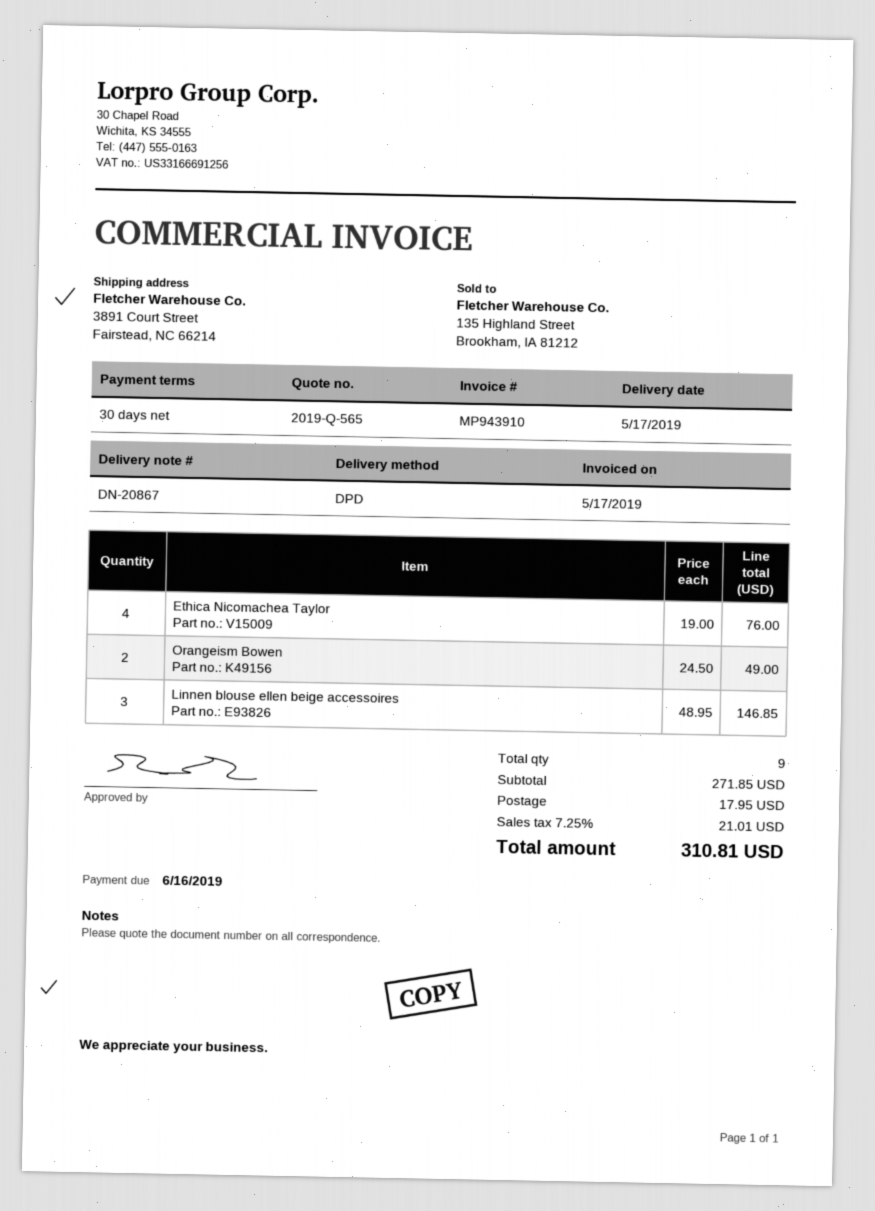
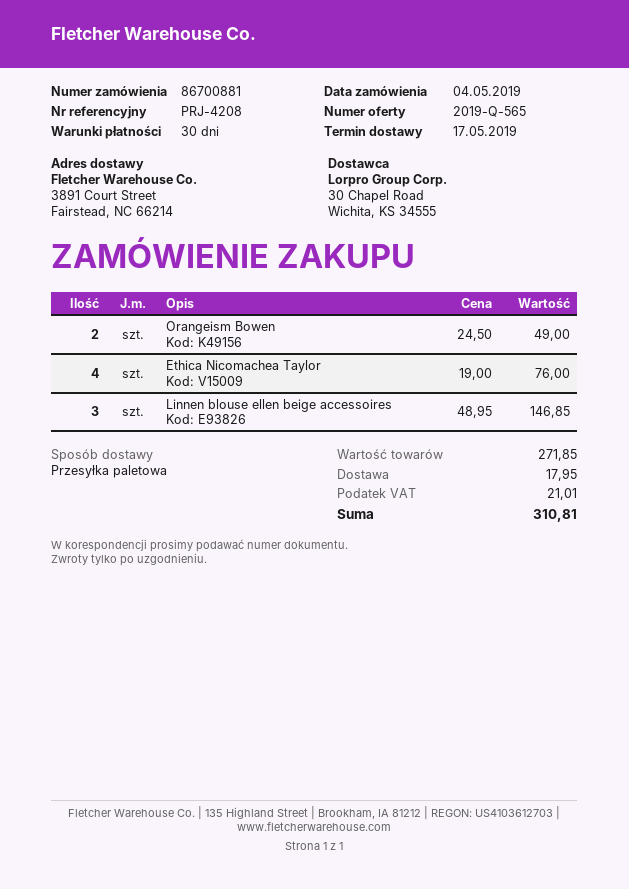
shipping method: DPD -> pallet freight

